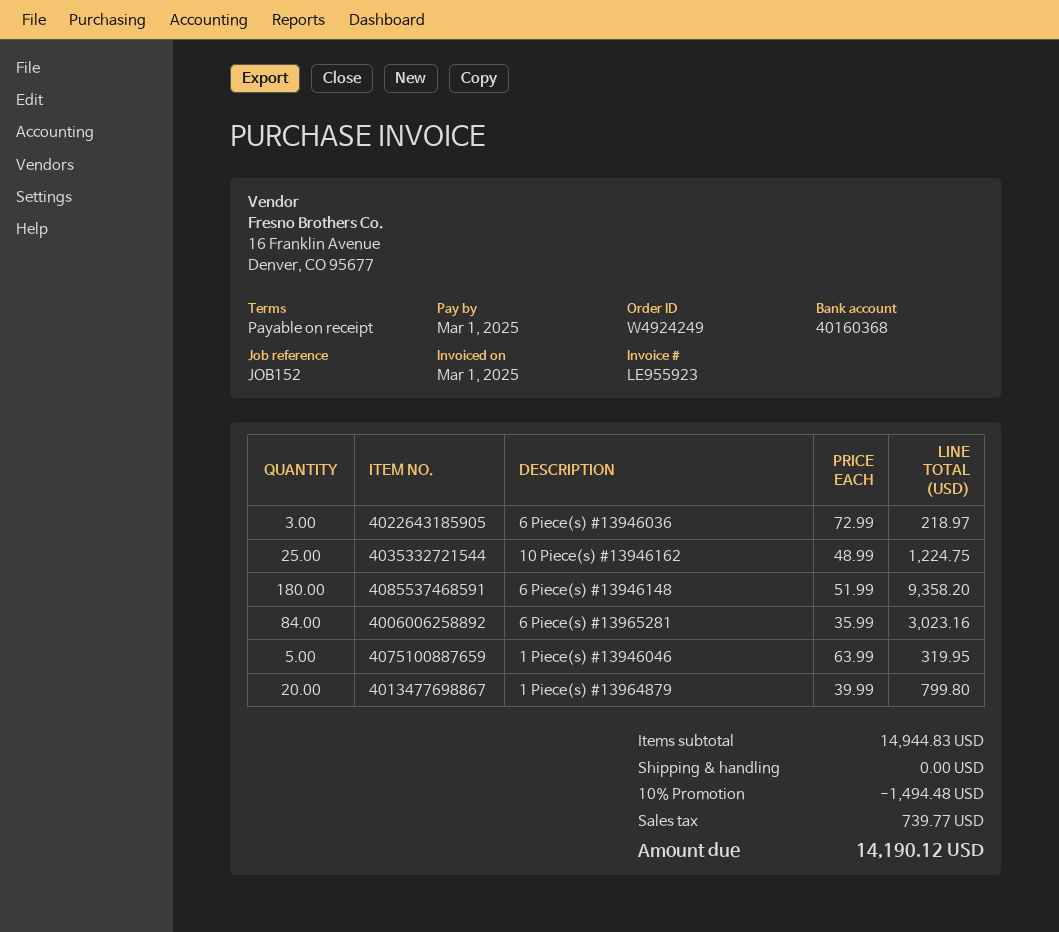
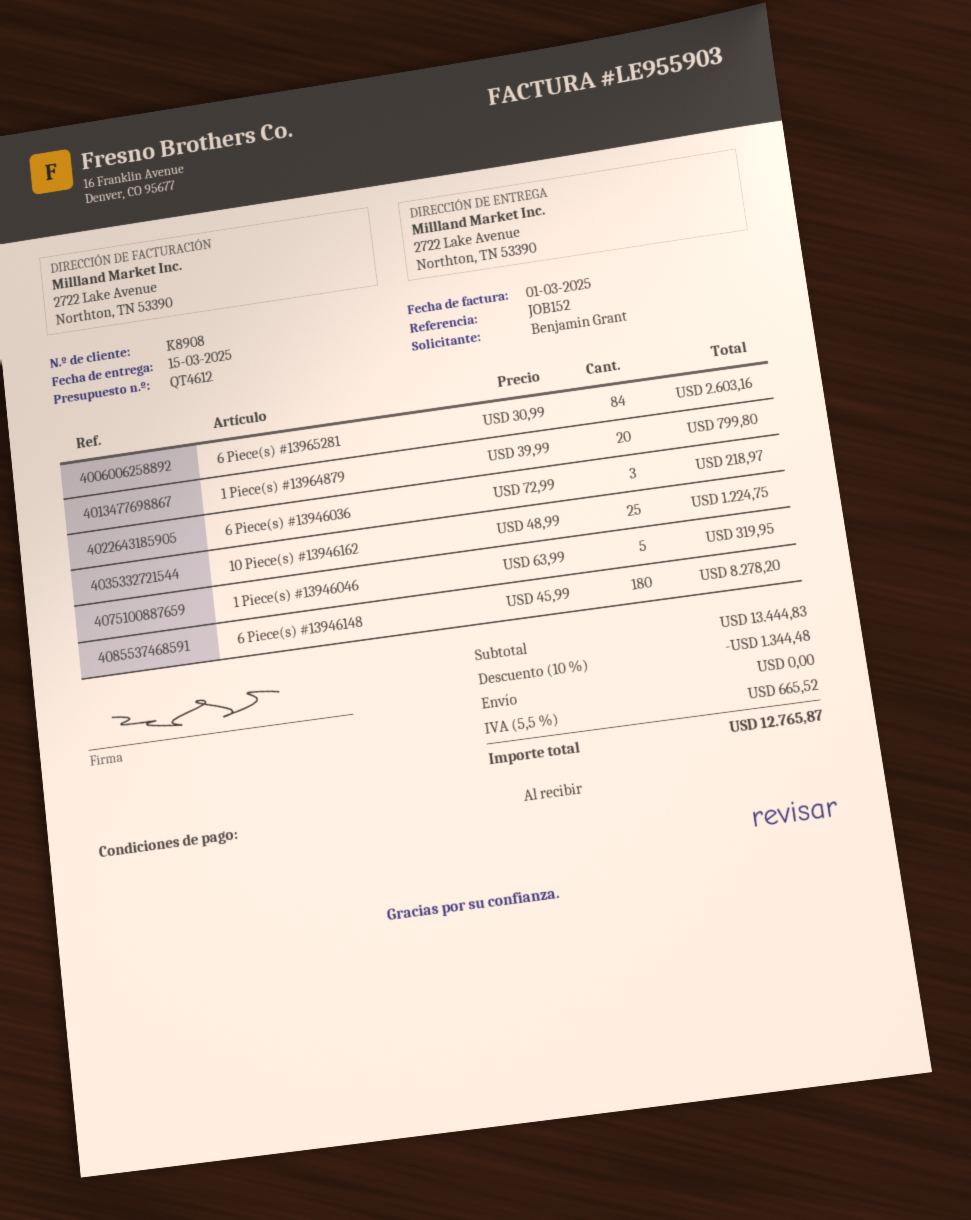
invoice number: LE955923 -> LE955903
6 Piece(s) #13946148: 180 x 51.99 = 9358.20 -> 180 x 45.99 = 8278.20
6 Piece(s) #13965281: 84 x 35.99 = 3023.16 -> 84 x 30.99 = 2603.16
subtotal: 14944.83 -> 13444.83
discount: 10% = 1494.48 -> 10% = 1344.48
tax: 739.77 -> 665.52
total: 14190.12 -> 12765.87

